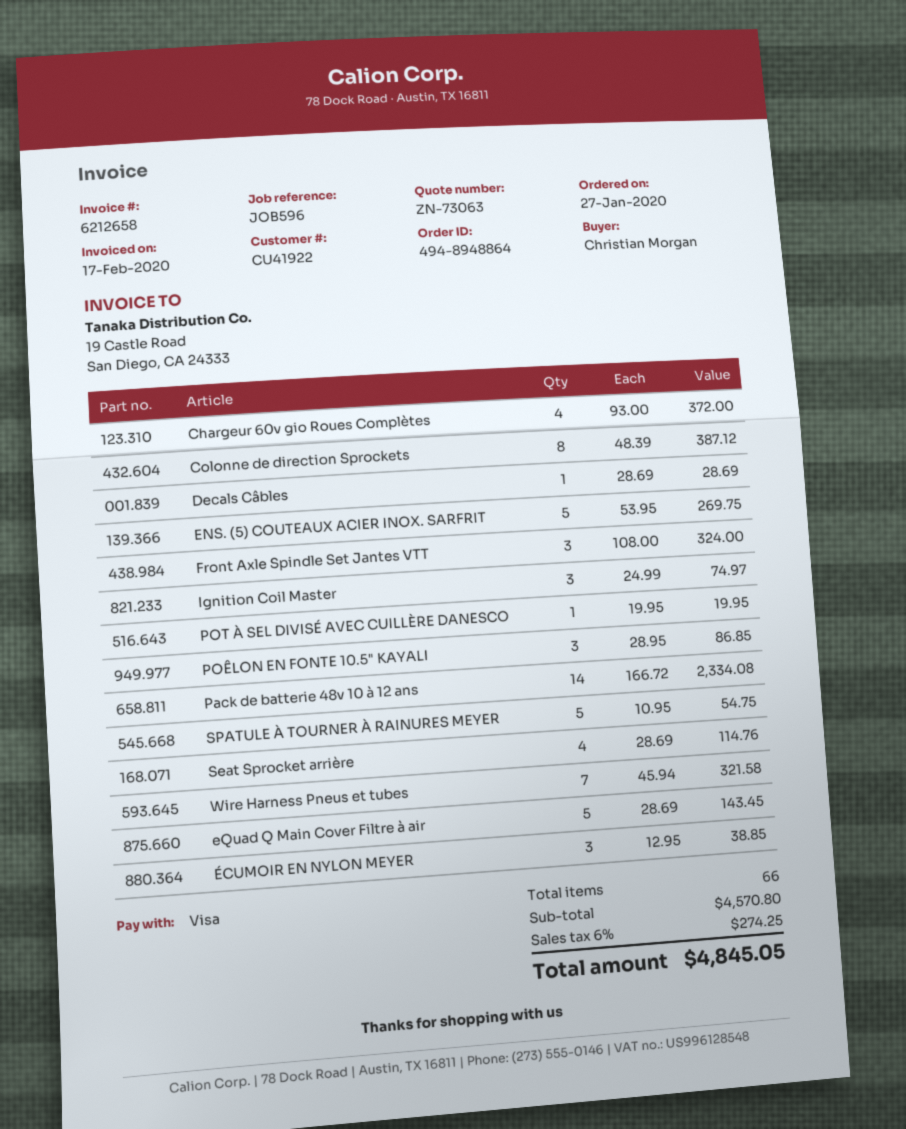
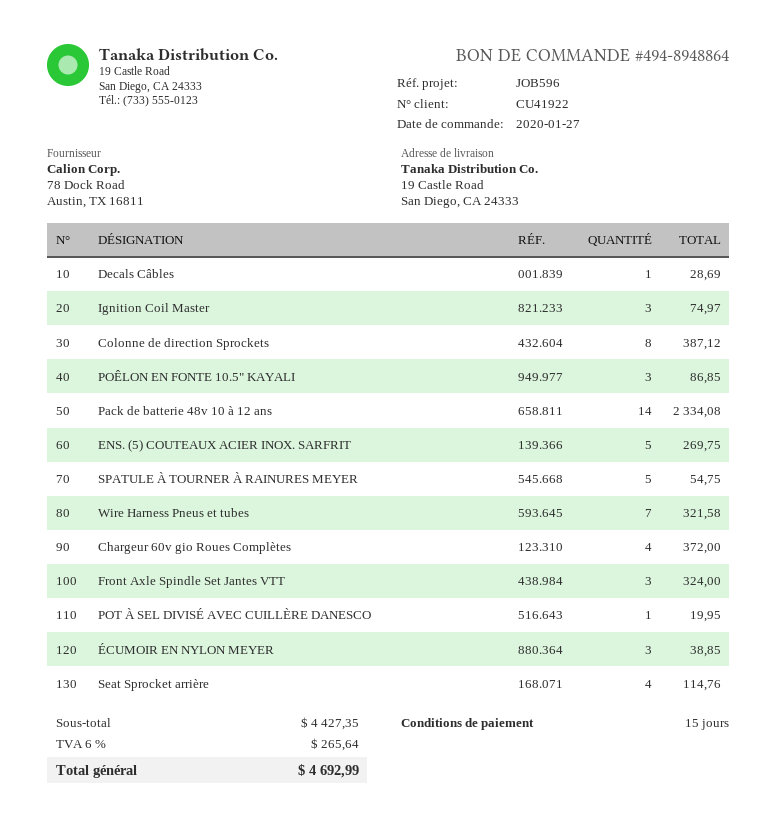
eQuad Q Main Cover Filtre à air: 5 for 143.45 -> none
subtotal: 4570.80 -> 4427.35
tax: 6% = 274.25 -> 6% = 265.64
total: 4845.05 -> 4692.99

